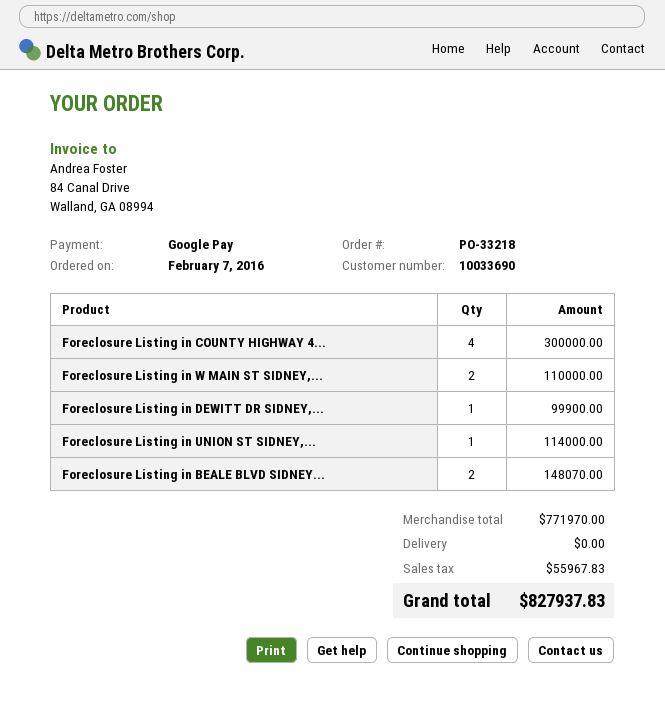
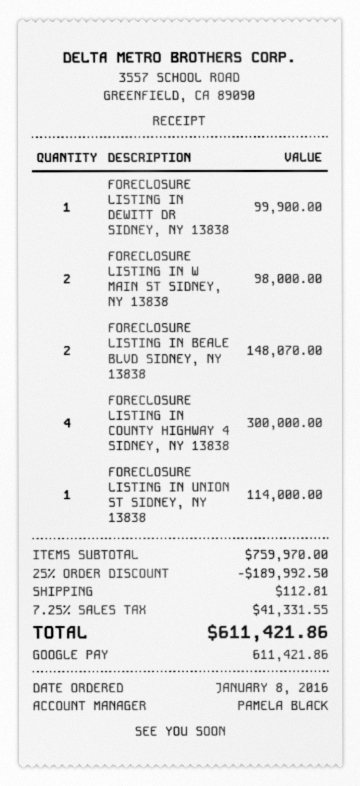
order date: 2016-02-07 -> 2016-01-08
Foreclosure Listing in W MAIN ST SIDNEY,...: 2 for 110000.00 -> 2 for 98000.00
subtotal: 771970.00 -> 759970.00
discount: none -> 25% = 189992.50
shipping: 0.00 -> 112.81
tax: 55967.83 -> 41331.55
total: 827937.83 -> 611421.86

